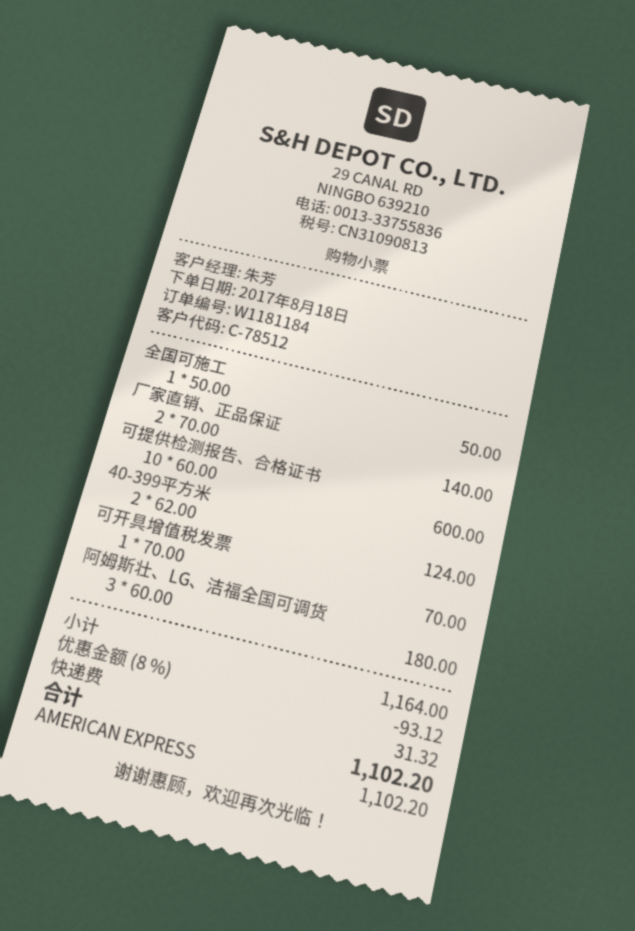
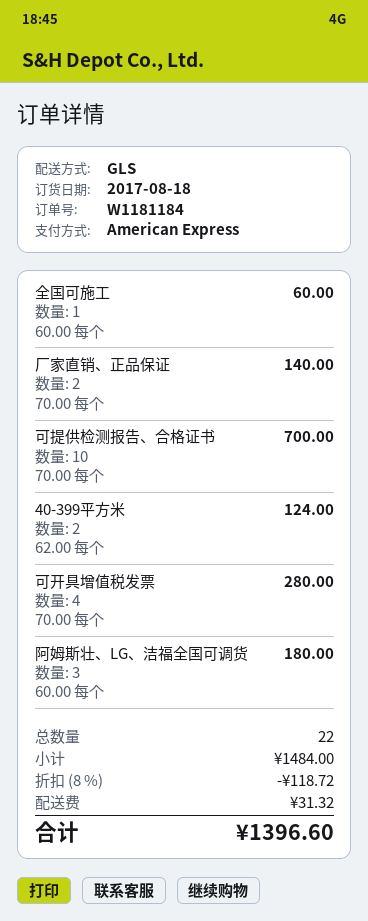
全国可施工: 1 x 50.00 = 50.00 -> 1 x 60.00 = 60.00
可提供检测报告、合格证书: 10 x 60.00 = 600.00 -> 10 x 70.00 = 700.00
可开具增值税发票: 1 x 70.00 = 70.00 -> 4 x 70.00 = 280.00
subtotal: 1164.00 -> 1484.00
discount: 8% = 93.12 -> 8% = 118.72
total: 1102.20 -> 1396.60

